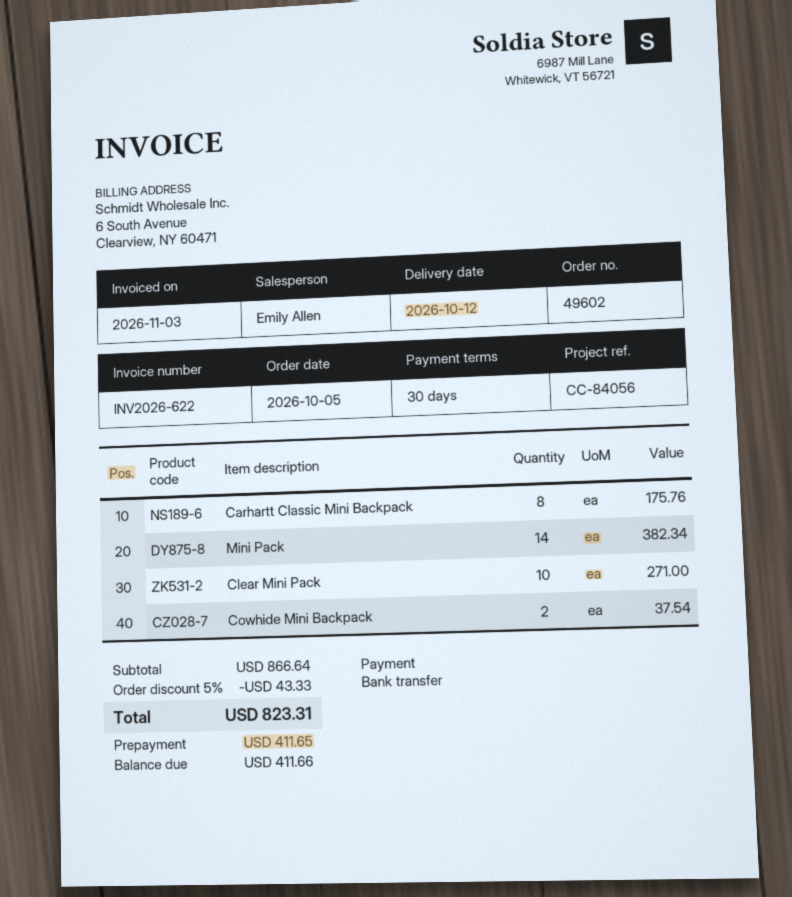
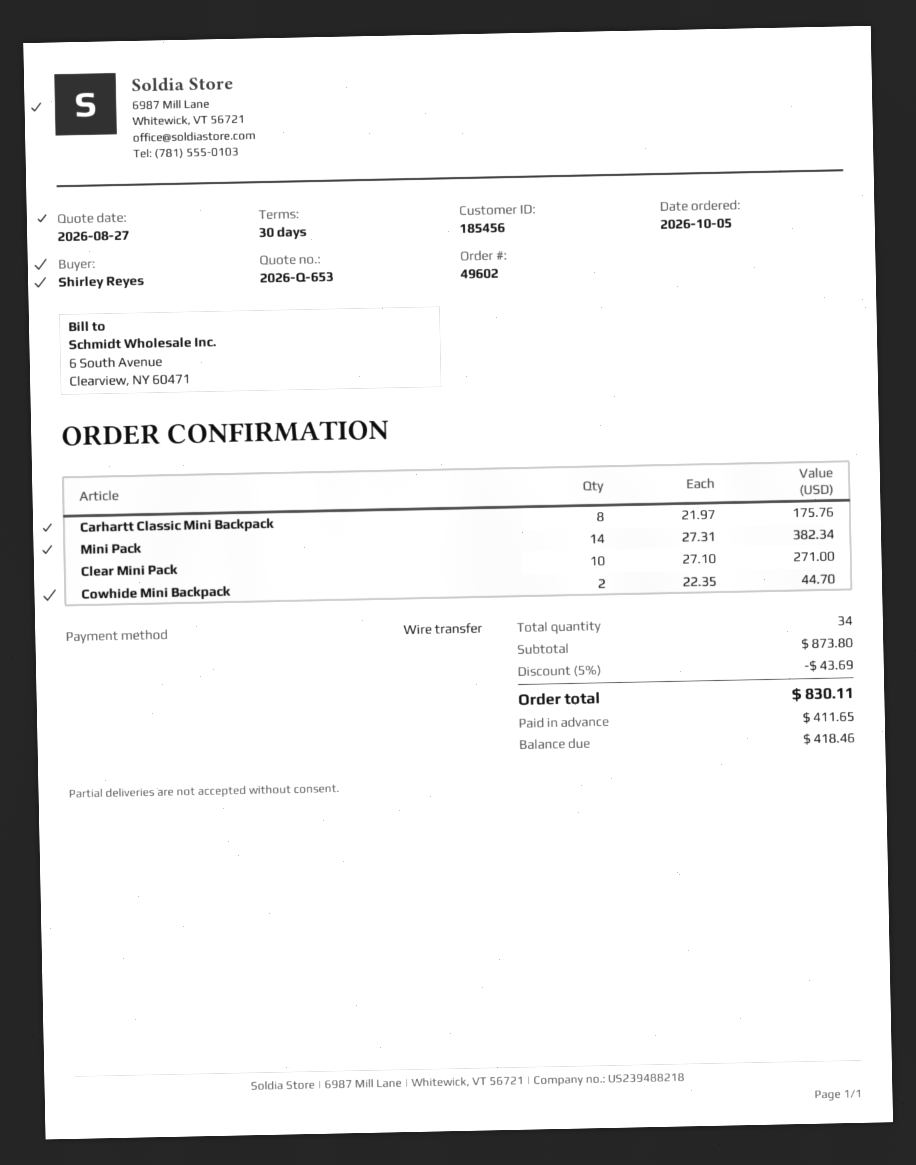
Cowhide Mini Backpack: 2 for 37.54 -> 2 for 44.70
subtotal: 866.64 -> 873.80
discount: 5% = 43.33 -> 5% = 43.69
total: 823.31 -> 830.11
balance: 411.66 -> 418.46

